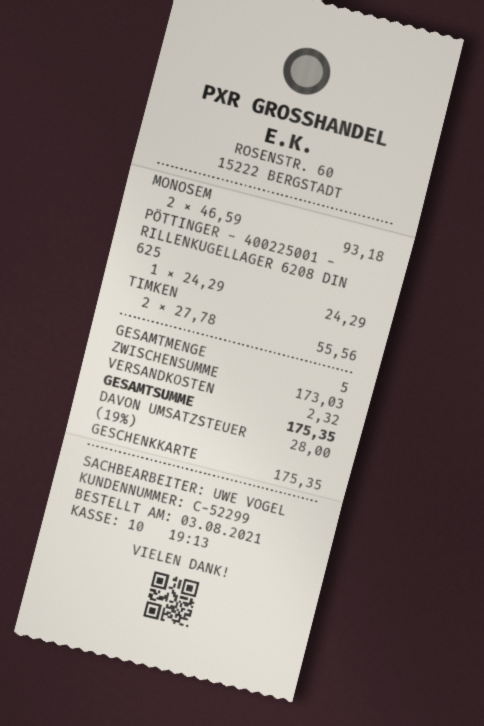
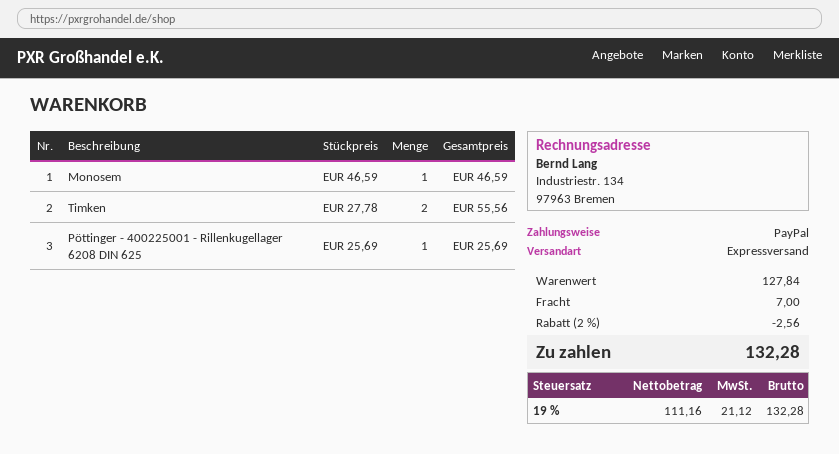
payment method: gift card -> PayPal
MONOSEM: 2 x 46.59 = 93.18 -> 1 x 46.59 = 46.59
PÖTTINGER - 400225001 - RILLENKUGELLAGER 6208 DIN 625: 1 x 24.29 = 24.29 -> 1 x 25.69 = 25.69
subtotal: 173.03 -> 127.84
discount: none -> 2% = 2.56
shipping: 2.32 -> 7.00
tax: 19% = 28.00 -> 19% = 21.12
total: 175.35 -> 132.28

